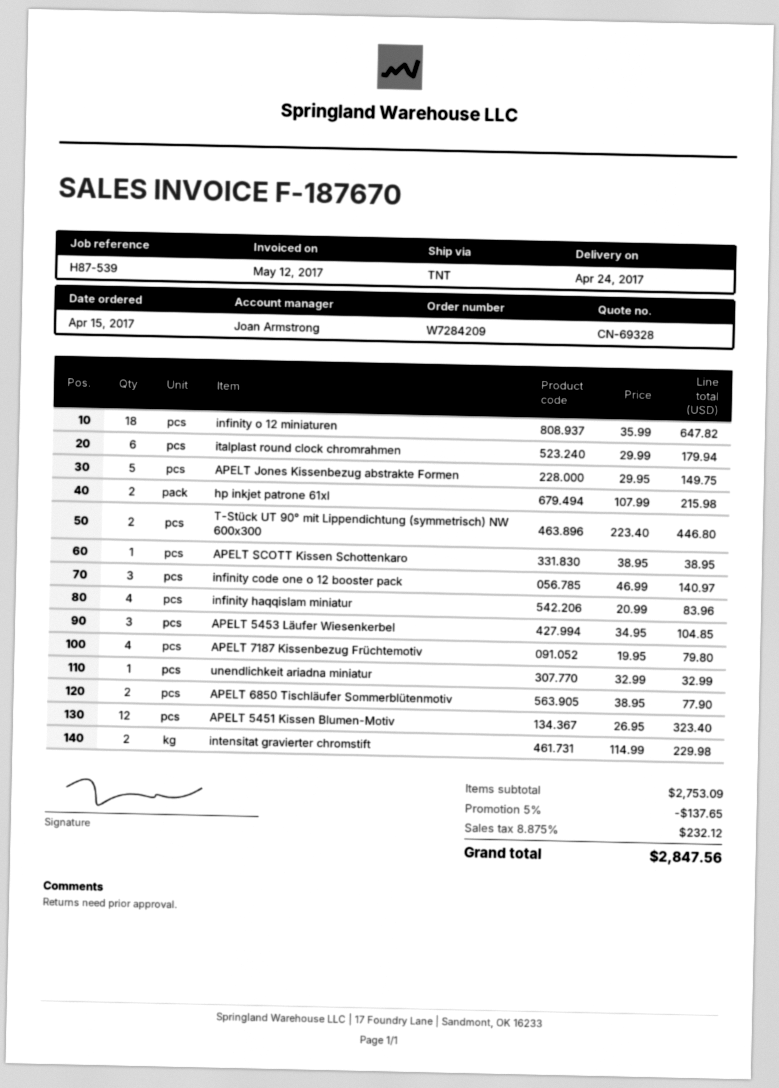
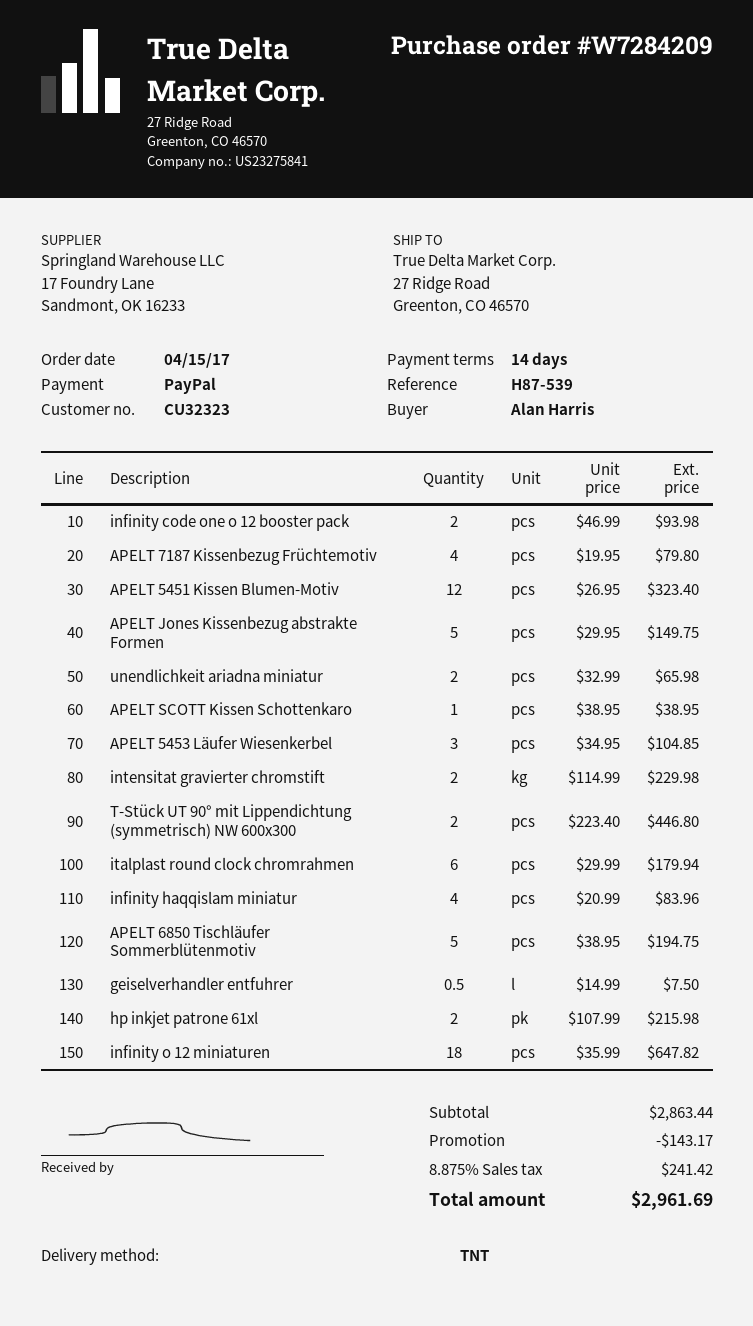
infinity code one o 12 booster pack: 3 x 46.99 = 140.97 -> 2 x 46.99 = 93.98
unendlichkeit ariadna miniatur: 1 x 32.99 = 32.99 -> 2 x 32.99 = 65.98
APELT 6850 Tischläufer Sommerblütenmotiv: 2 x 38.95 = 77.90 -> 5 x 38.95 = 194.75
geiselverhandler entfuhrer: none -> 0.5 x 14.99 = 7.50
subtotal: 2753.09 -> 2863.44
discount: 137.65 -> 143.17
tax: 8.875% = 232.12 -> 8.875% = 241.42
total: 2847.56 -> 2961.69

